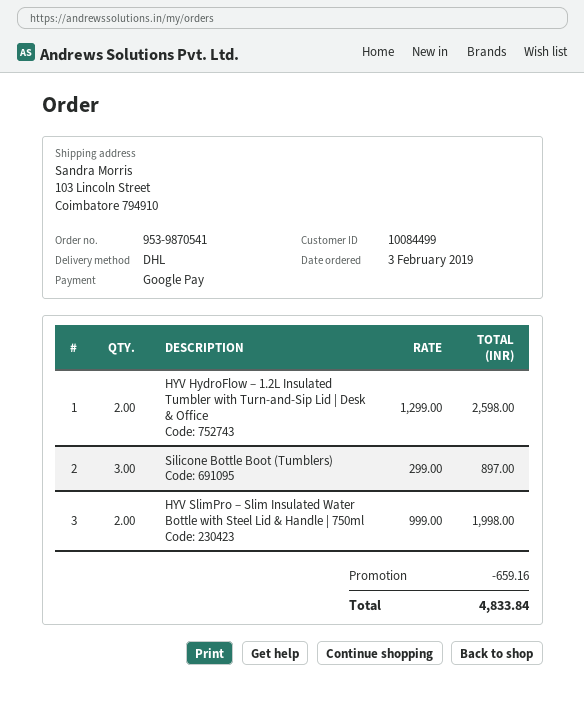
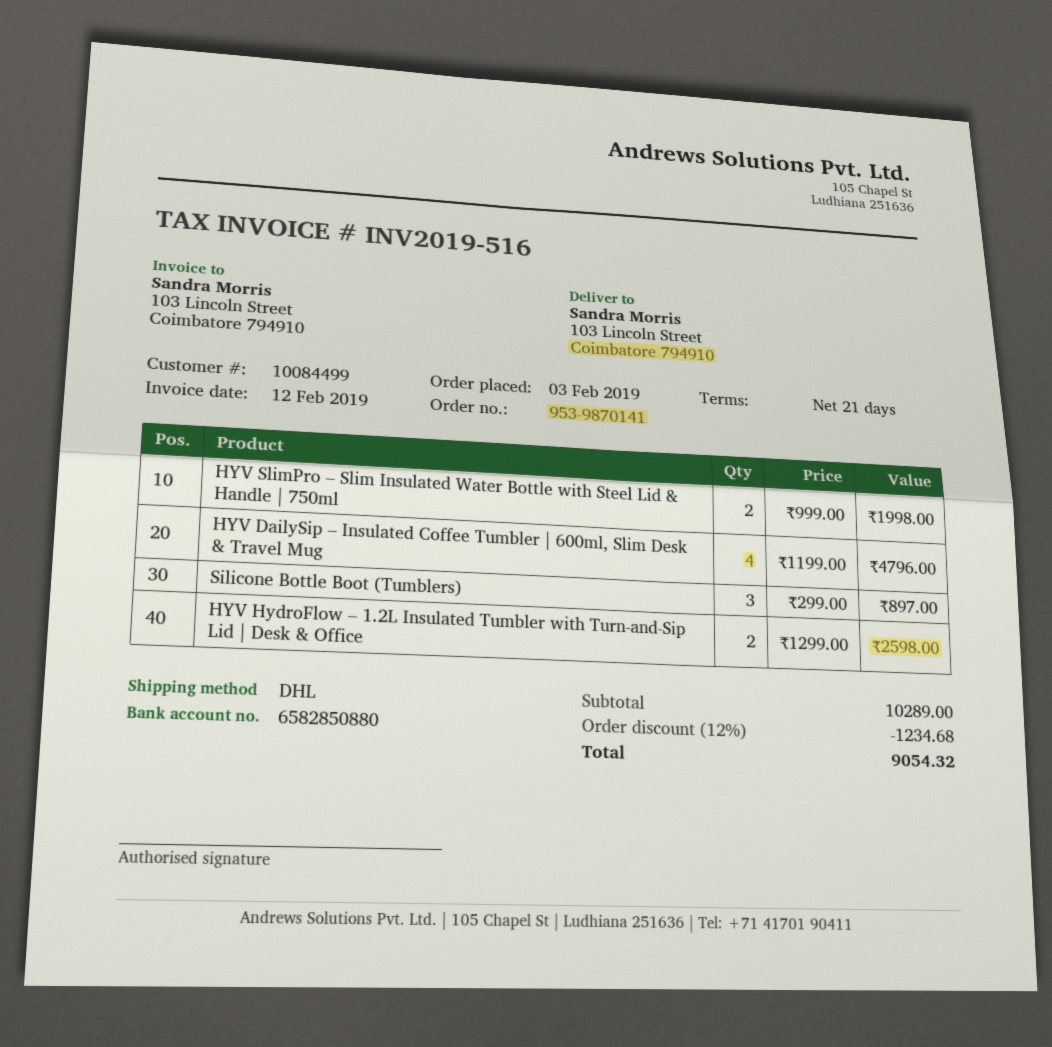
order number: 953-9870541 -> 953-9870141
HYV DailySip – Insulated Coffee Tumbler | 600ml, Slim Desk & Travel Mug: none -> 4 x 1199.00 = 4796.00
discount: 659.16 -> 1234.68
total: 4833.84 -> 9054.32

